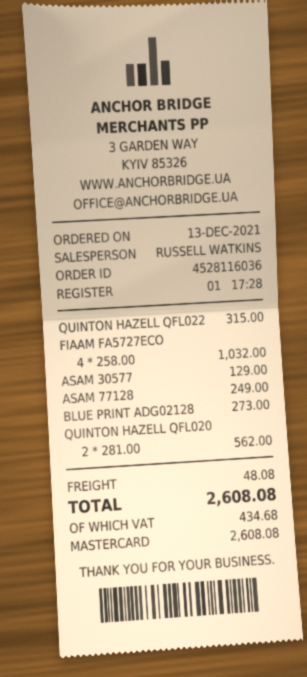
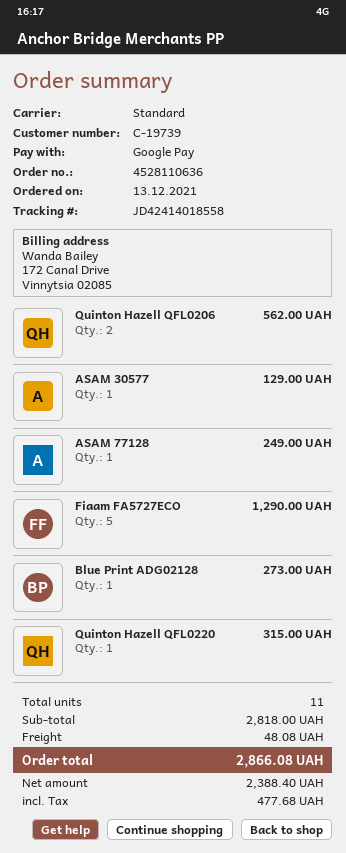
order number: 4528116036 -> 4528110636
payment method: Mastercard -> Google Pay
FIAAM FA5727ECO: 4 for 1032.00 -> 5 for 1290.00
tax: 434.68 -> 477.68
total: 2608.08 -> 2866.08

